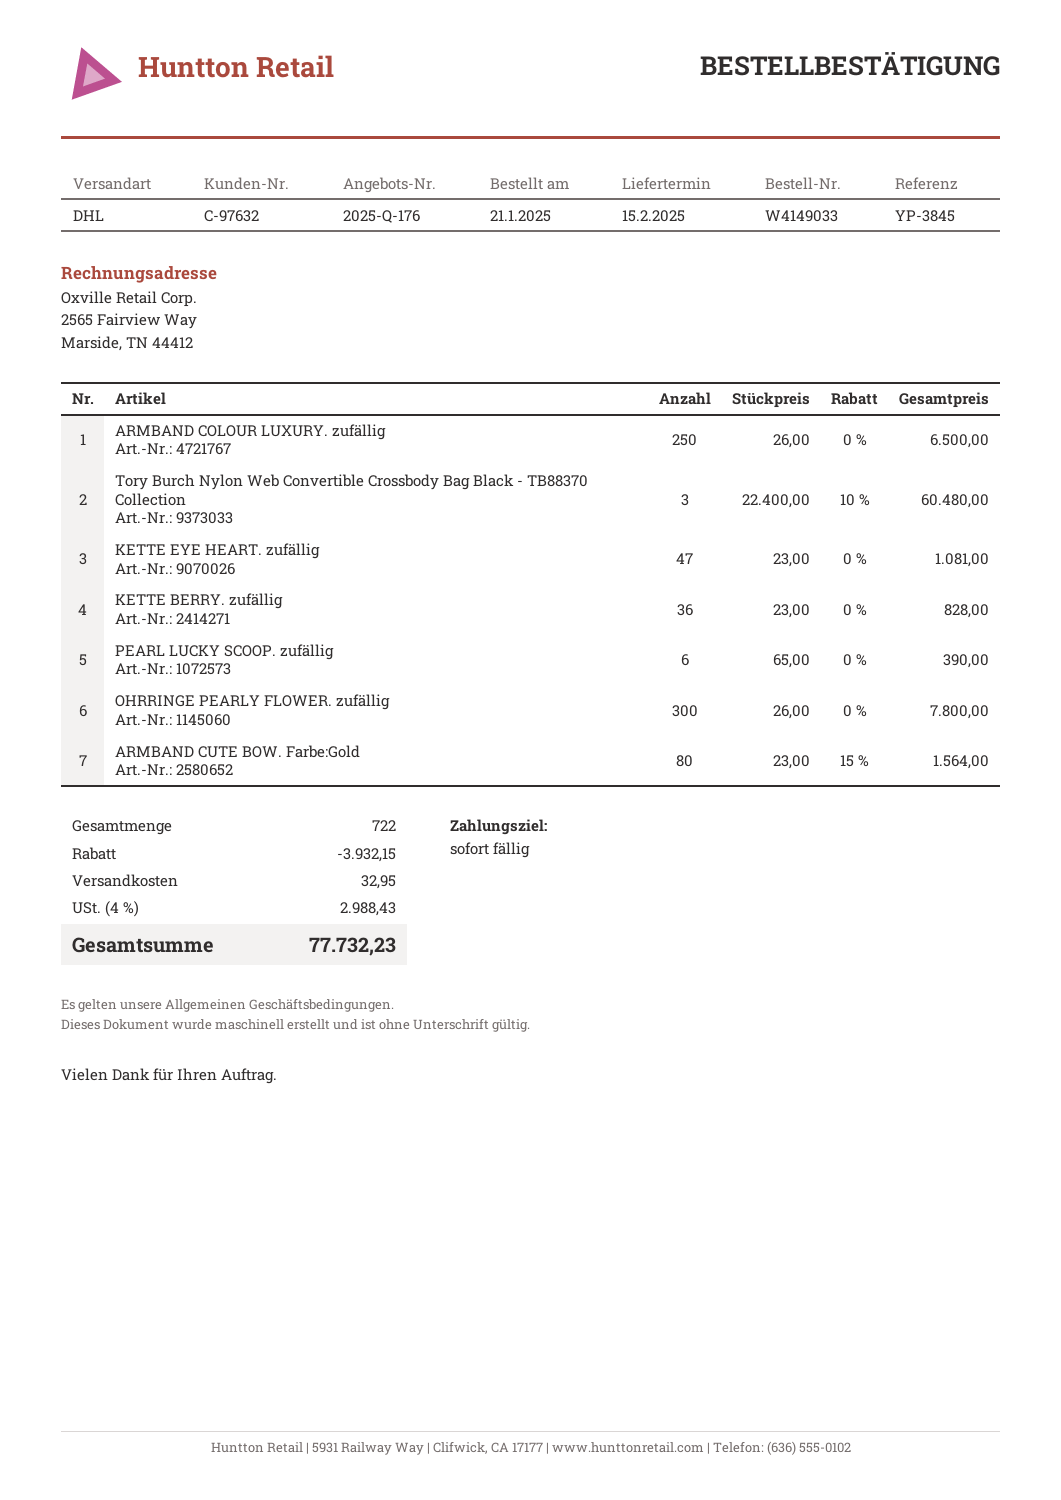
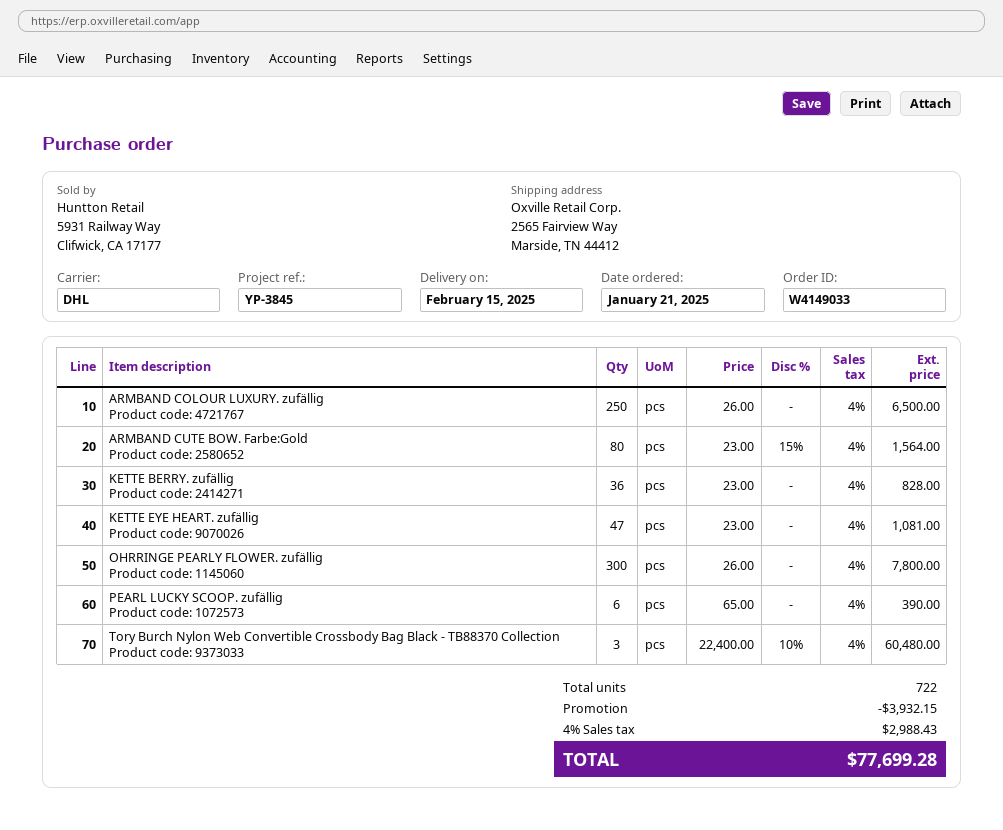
shipping: 32.95 -> none
total: 77732.23 -> 77699.28

